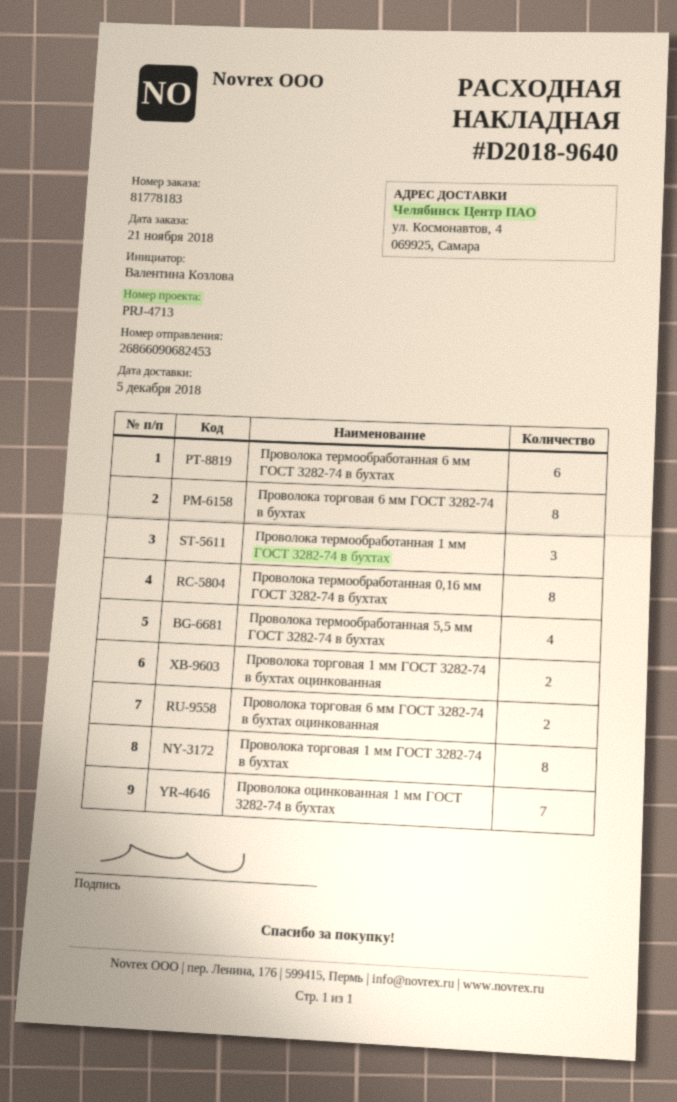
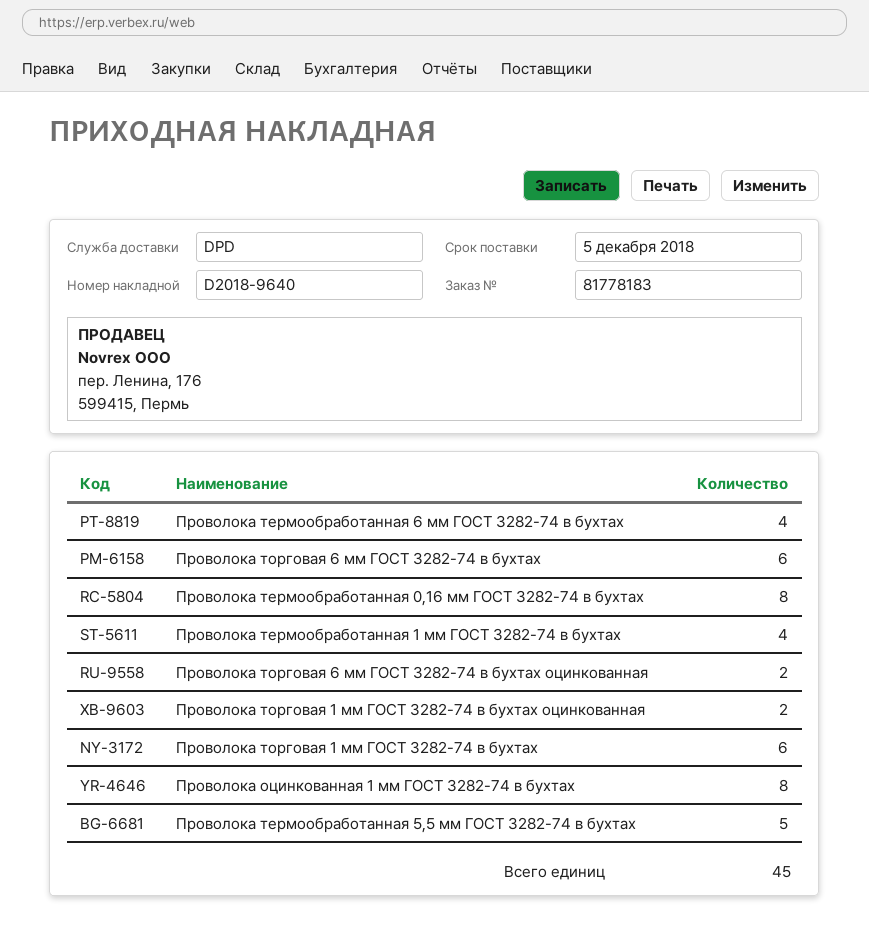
Проволока термообработанная 6 мм ГОСТ 3282-74 в бухтах: 6 -> 4
Проволока торговая 6 мм ГОСТ 3282-74 в бухтах: 8 -> 6
Проволока термообработанная 1 мм ГОСТ 3282-74 в бухтах: 3 -> 4
Проволока термообработанная 5,5 мм ГОСТ 3282-74 в бухтах: 4 -> 5
Проволока торговая 1 мм ГОСТ 3282-74 в бухтах: 8 -> 6
Проволока оцинкованная 1 мм ГОСТ 3282-74 в бухтах: 7 -> 8

